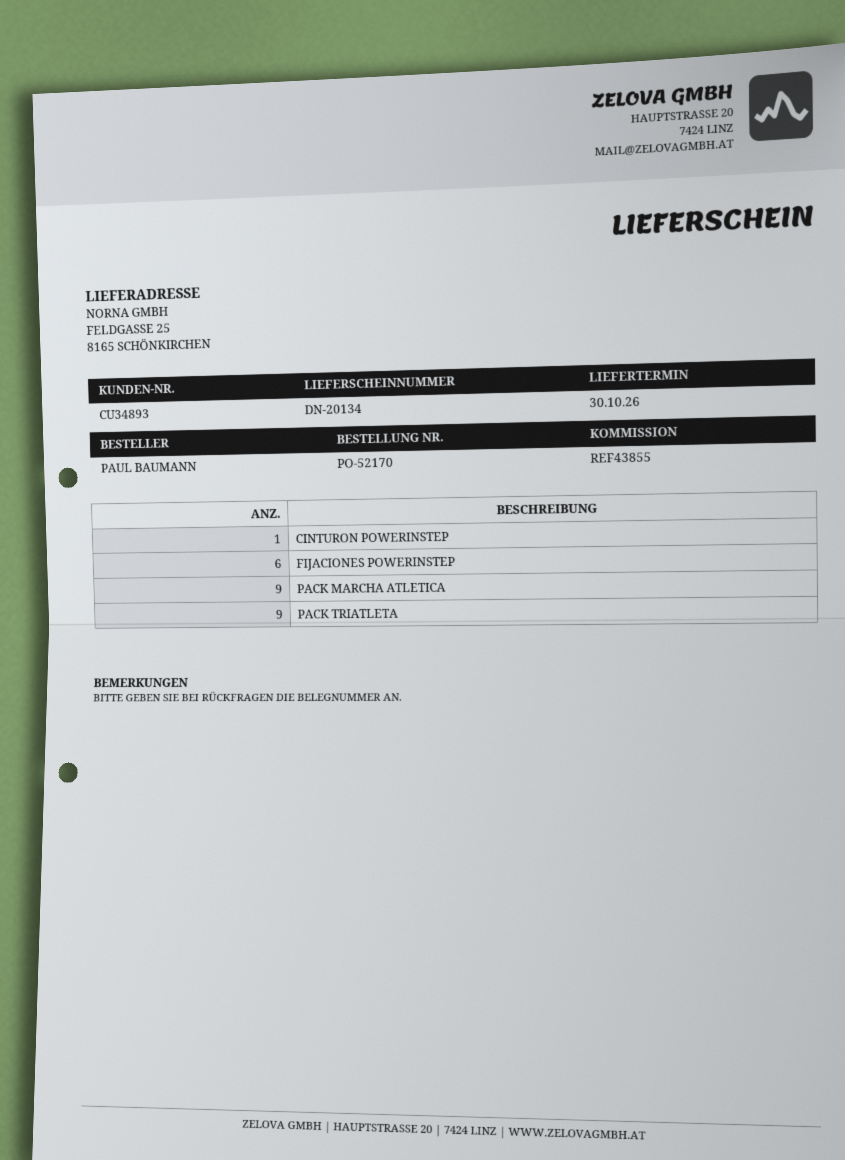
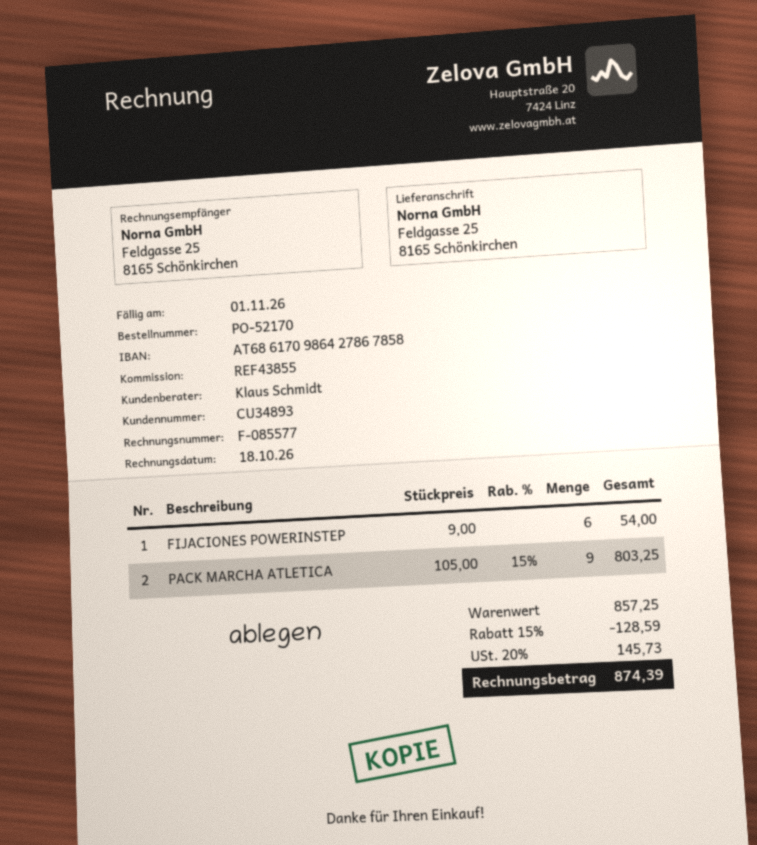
CINTURON POWERINSTEP: 1 -> none
PACK TRIATLETA: 9 -> none

